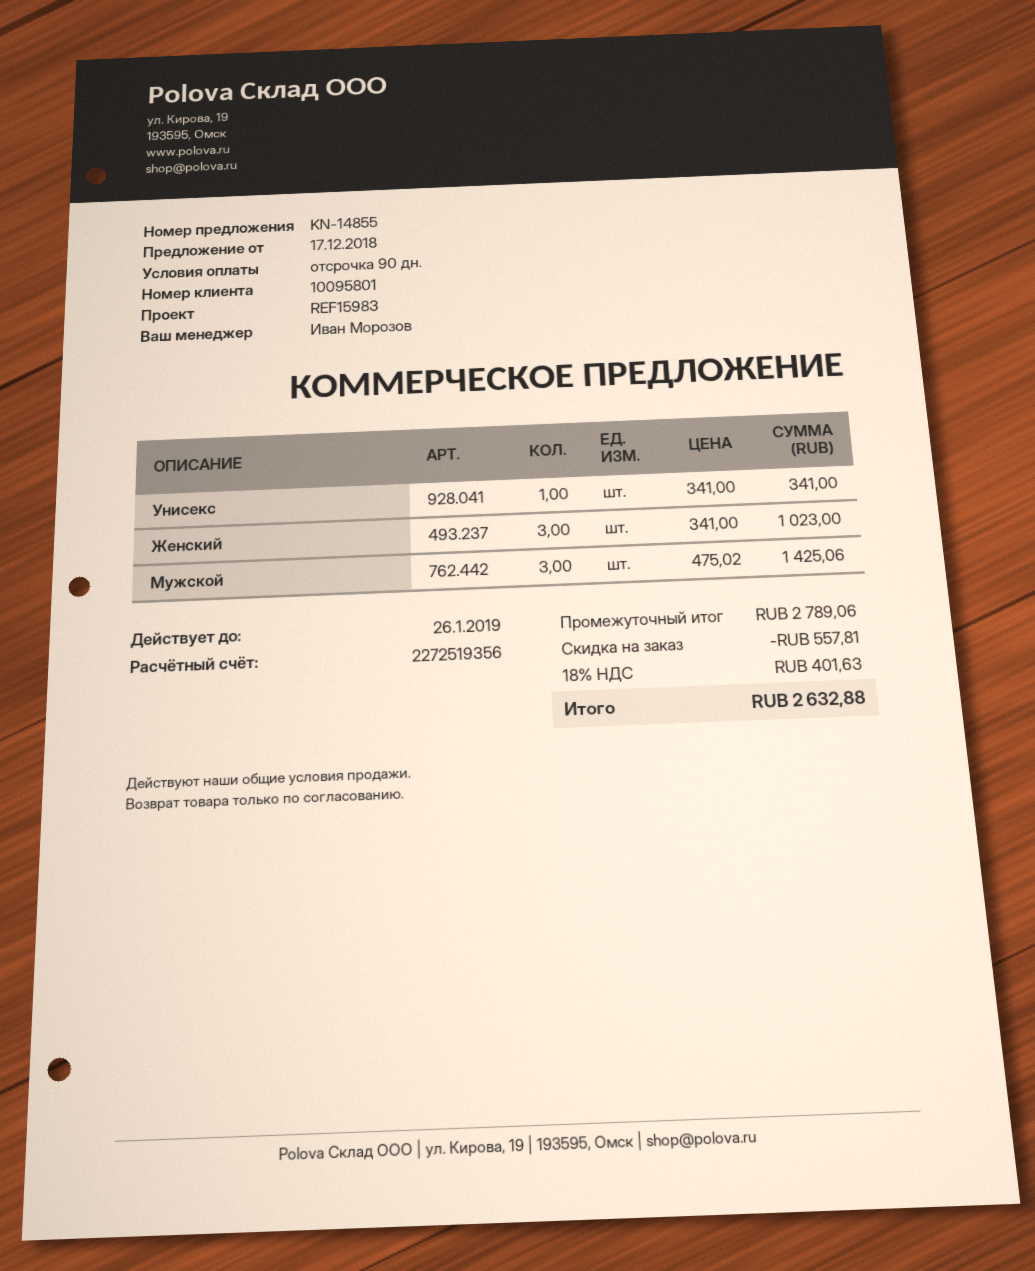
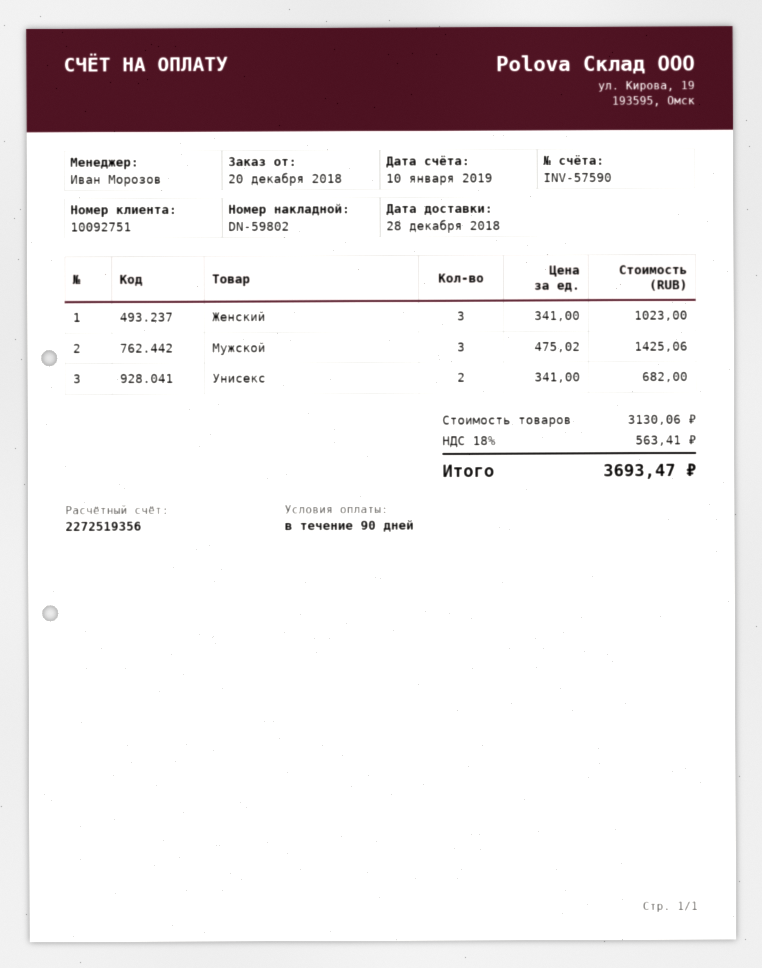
customer number: 10095801 -> 10092751
Унисекс: 1 x 341.00 = 341.00 -> 2 x 341.00 = 682.00
subtotal: 2789.06 -> 3130.06
discount: 557.81 -> none
tax: 18% = 401.63 -> 18% = 563.41
total: 2632.88 -> 3693.47

